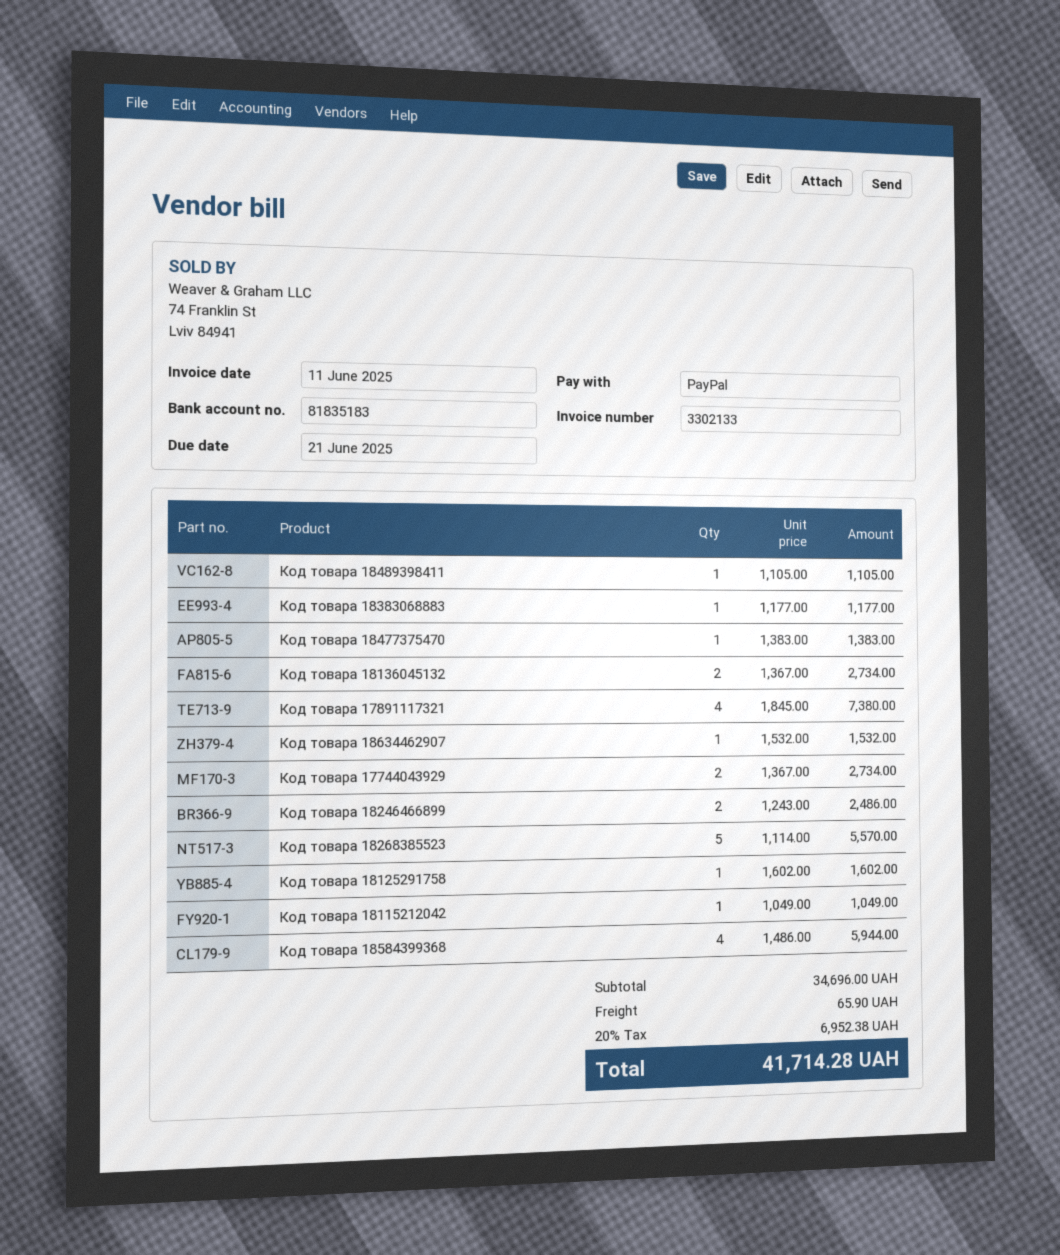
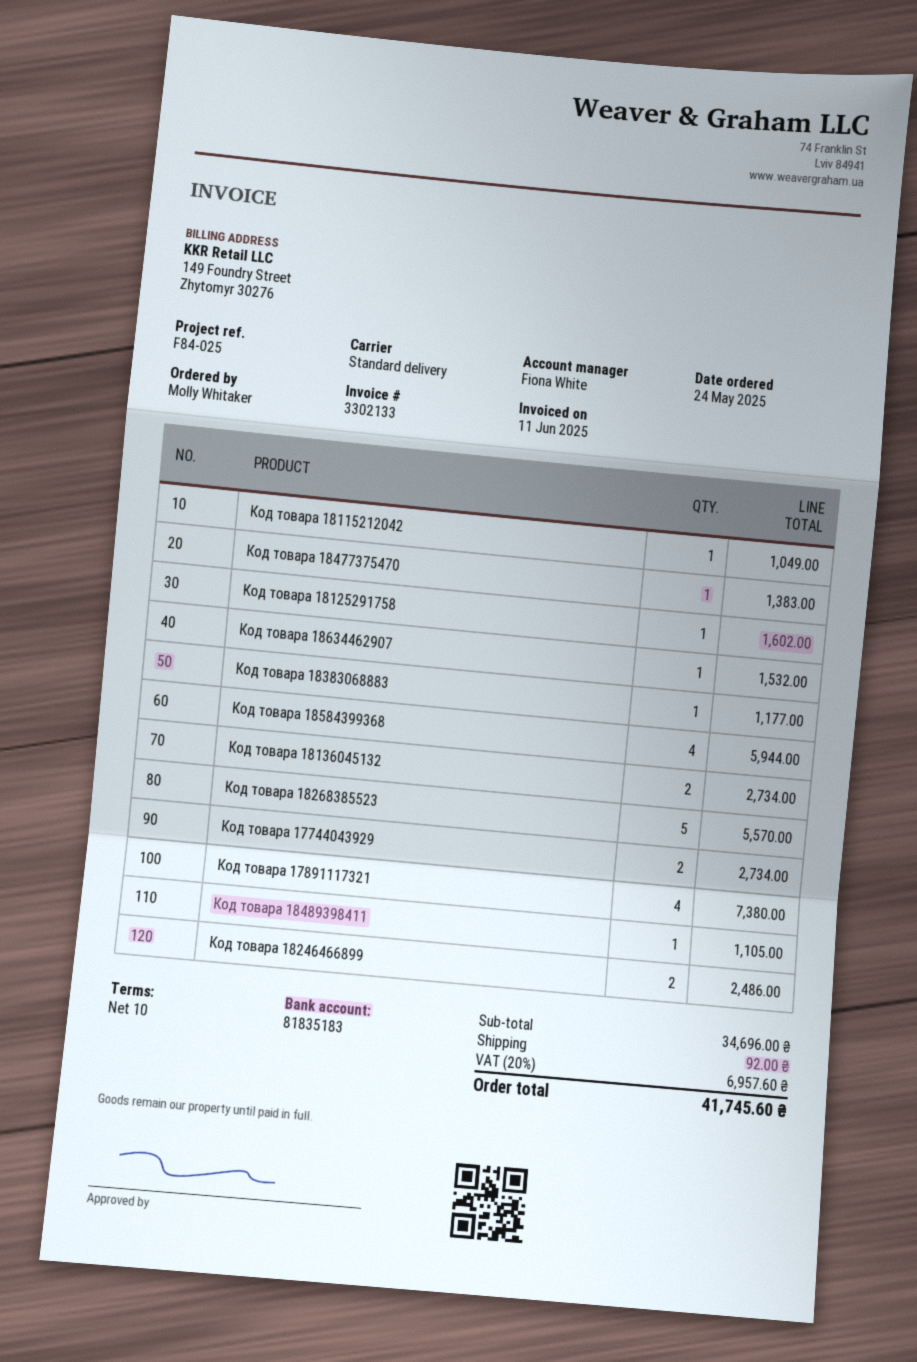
shipping: 65.90 -> 92.00
tax: 20% = 6952.38 -> 20% = 6957.60
total: 41714.28 -> 41745.60

